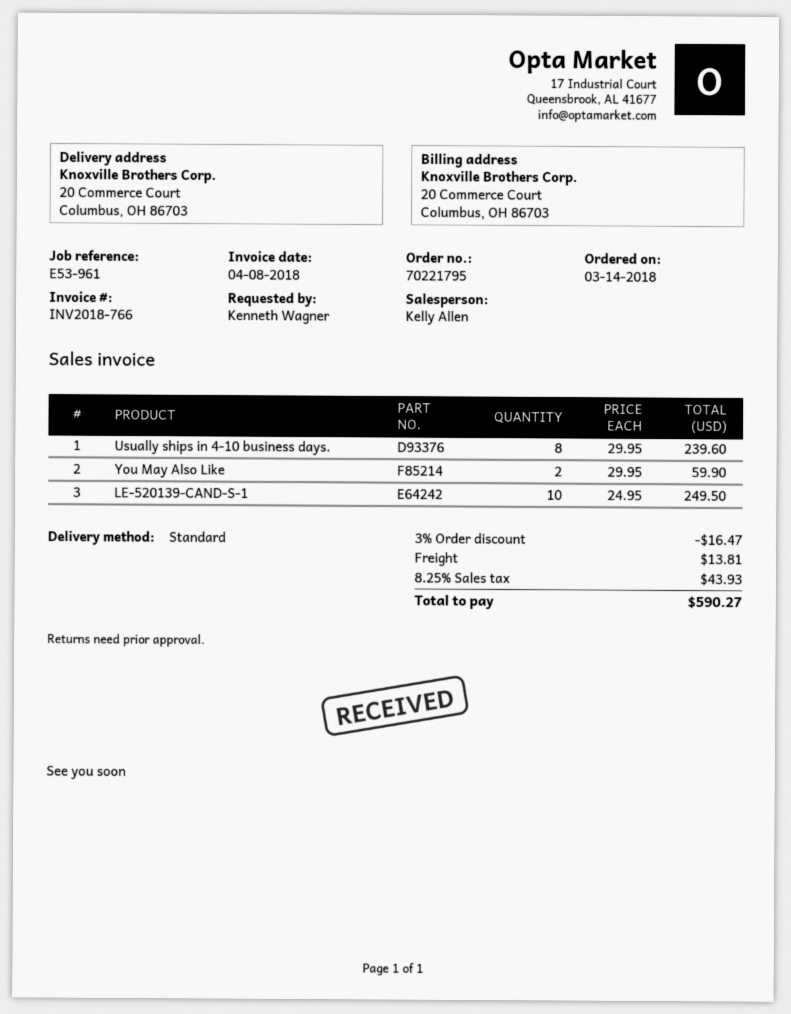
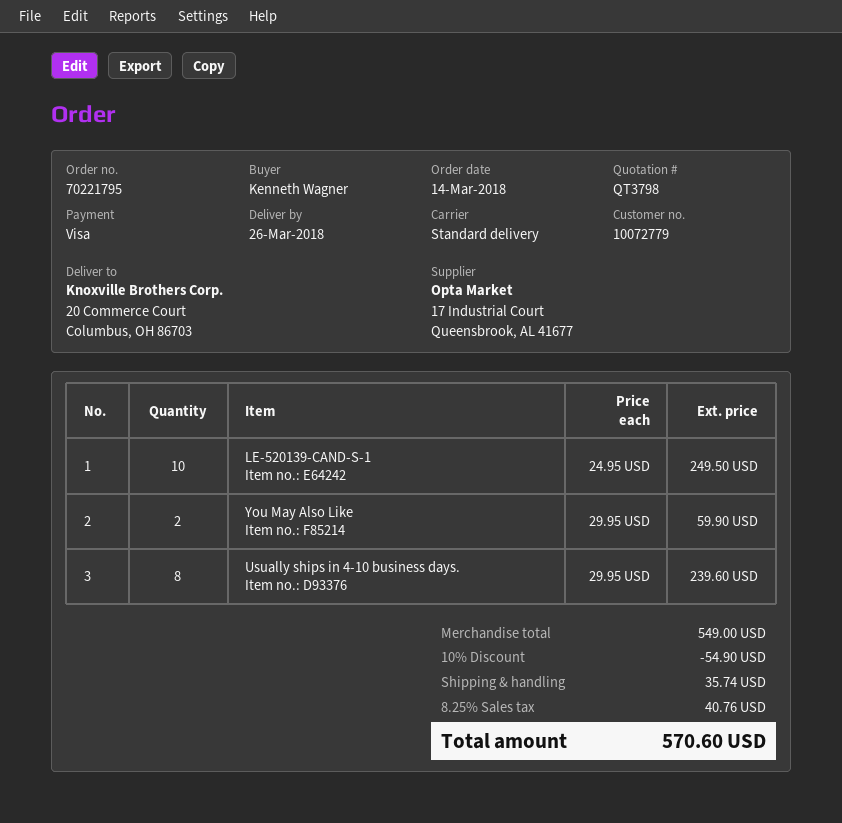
discount: 3% = 16.47 -> 10% = 54.90
shipping: 13.81 -> 35.74
tax: 8.25% = 43.93 -> 8.25% = 40.76
total: 590.27 -> 570.60

